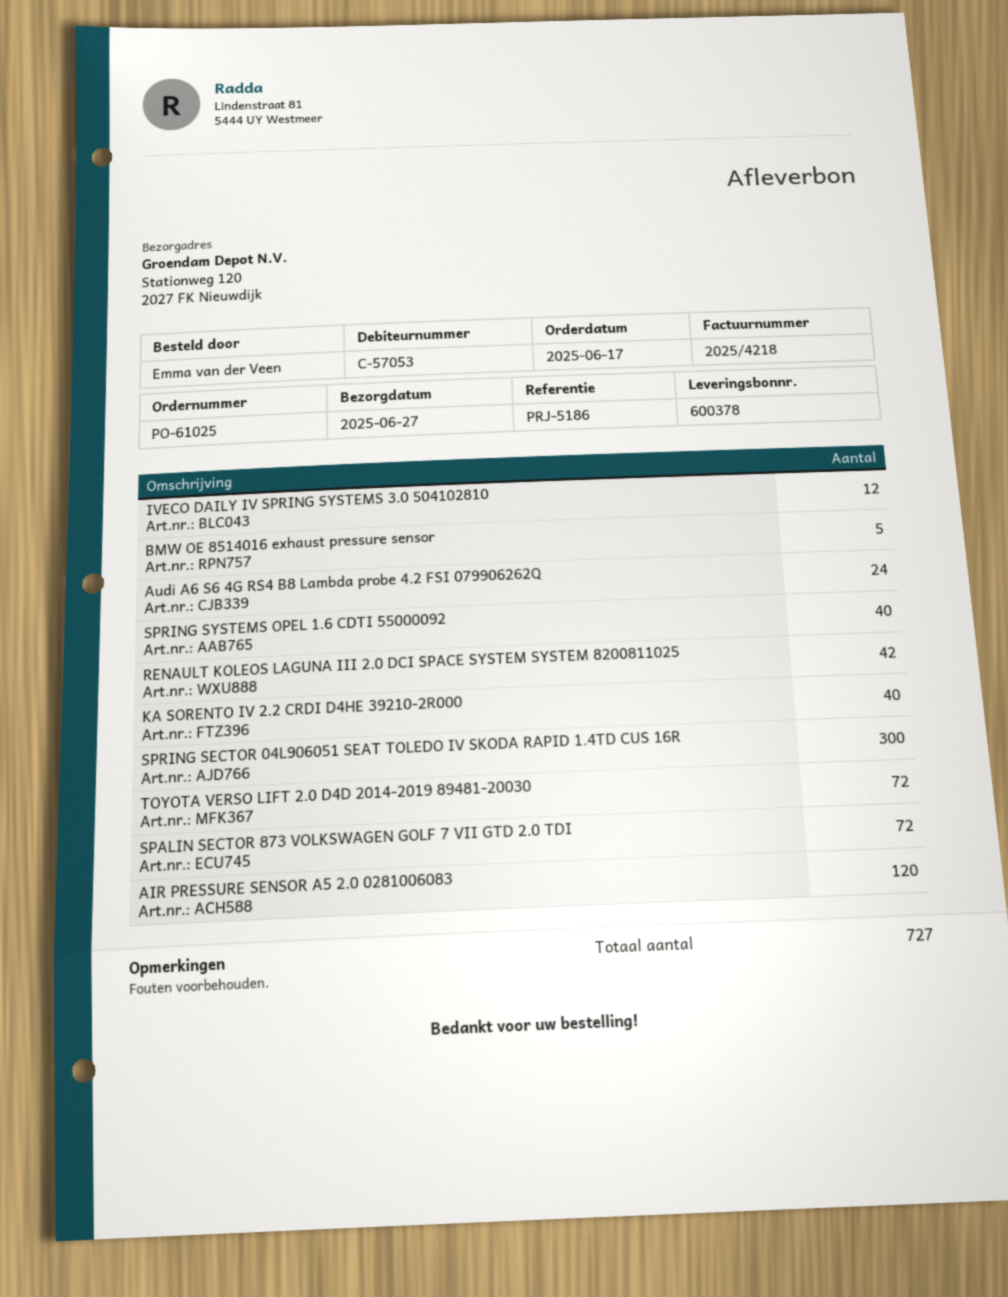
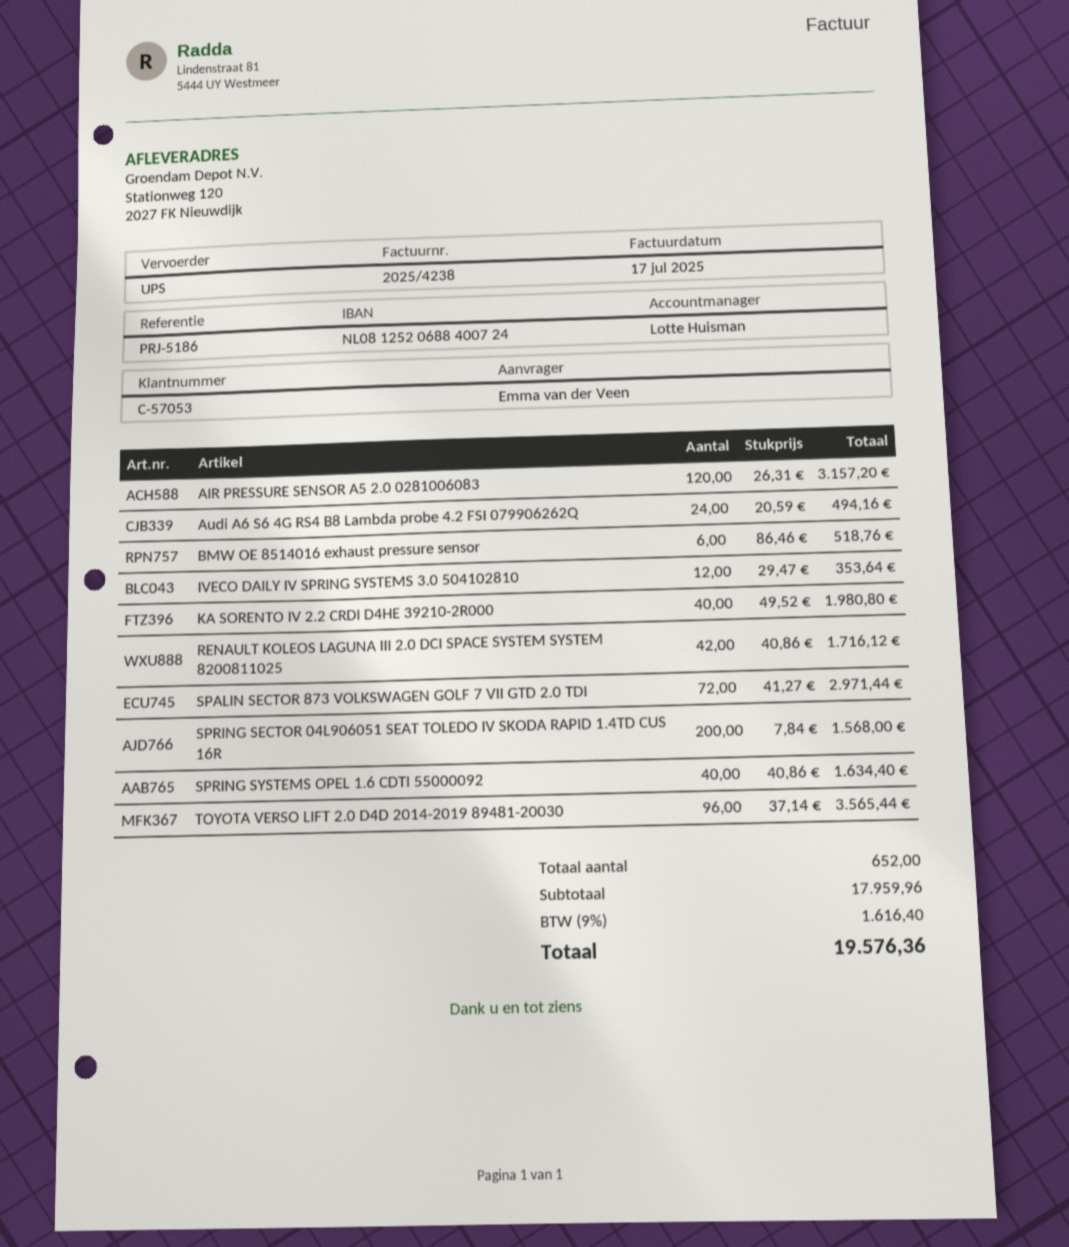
invoice number: 2025/4218 -> 2025/4238
BMW OE 8514016 exhaust pressure sensor: 5 -> 6
SPRING SECTOR 04L906051 SEAT TOLEDO IV SKODA RAPID 1.4TD CUS 16R: 300 -> 200
TOYOTA VERSO LIFT 2.0 D4D 2014-2019 89481-20030: 72 -> 96
total quantity: 727 -> 652

